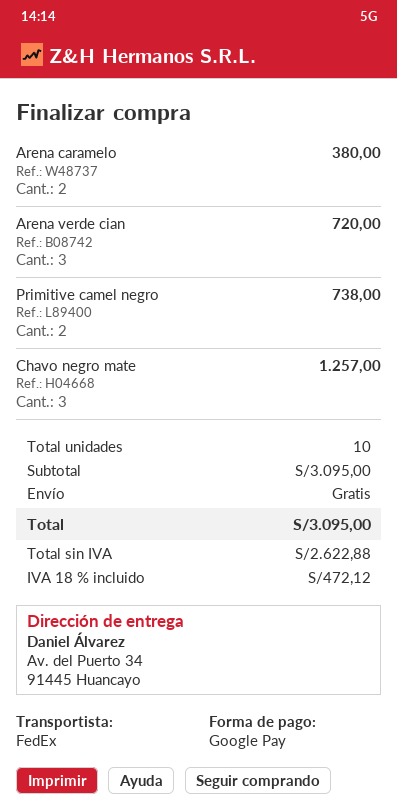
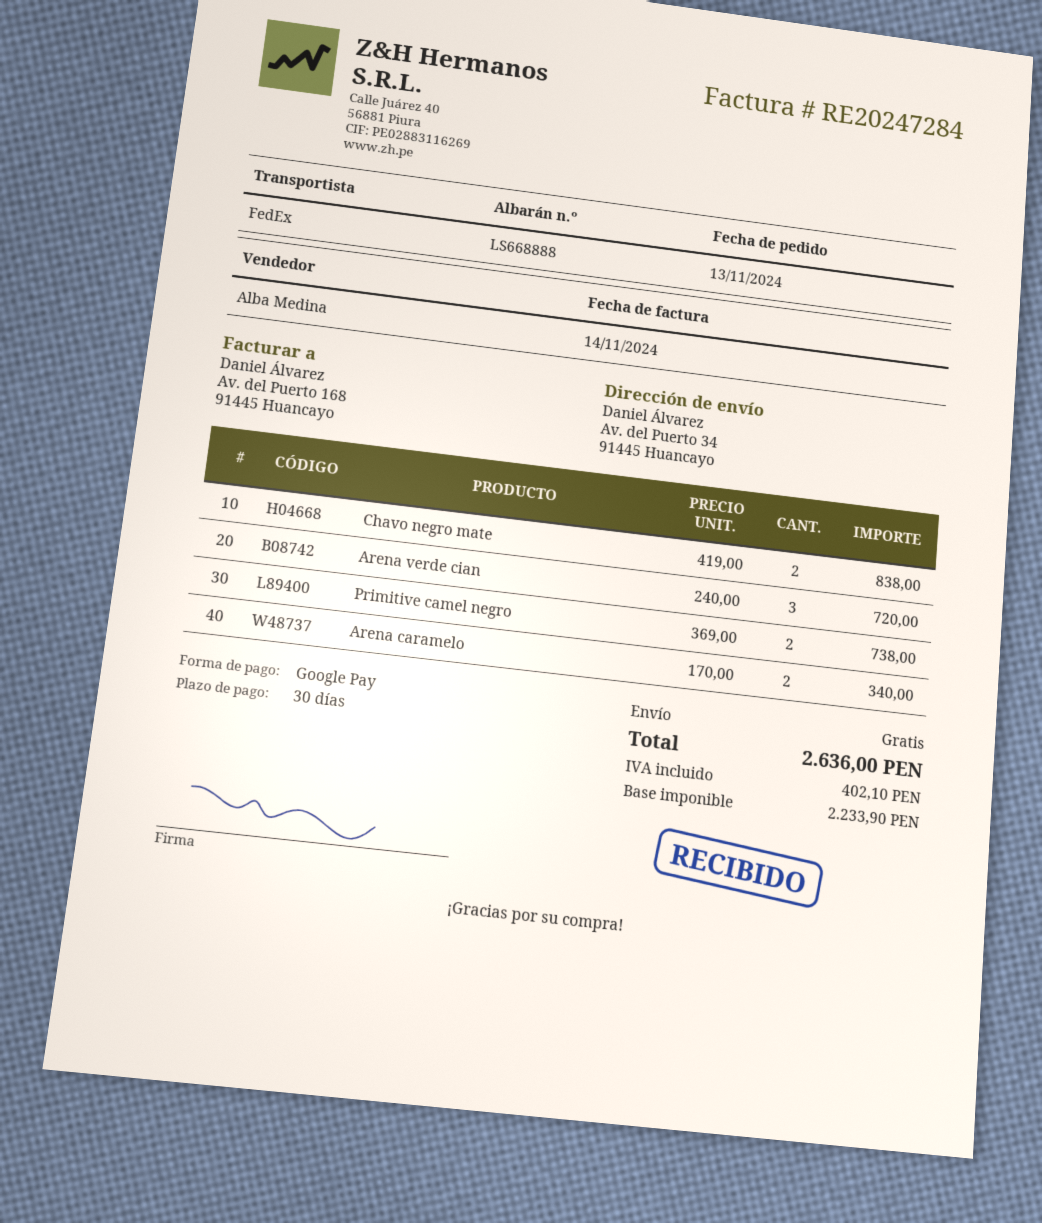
Arena caramelo: 2 for 380.00 -> 2 for 340.00
Chavo negro mate: 3 for 1257.00 -> 2 for 838.00
net: 2622.88 -> 2233.90
tax: 472.12 -> 402.10
total: 3095.00 -> 2636.00

